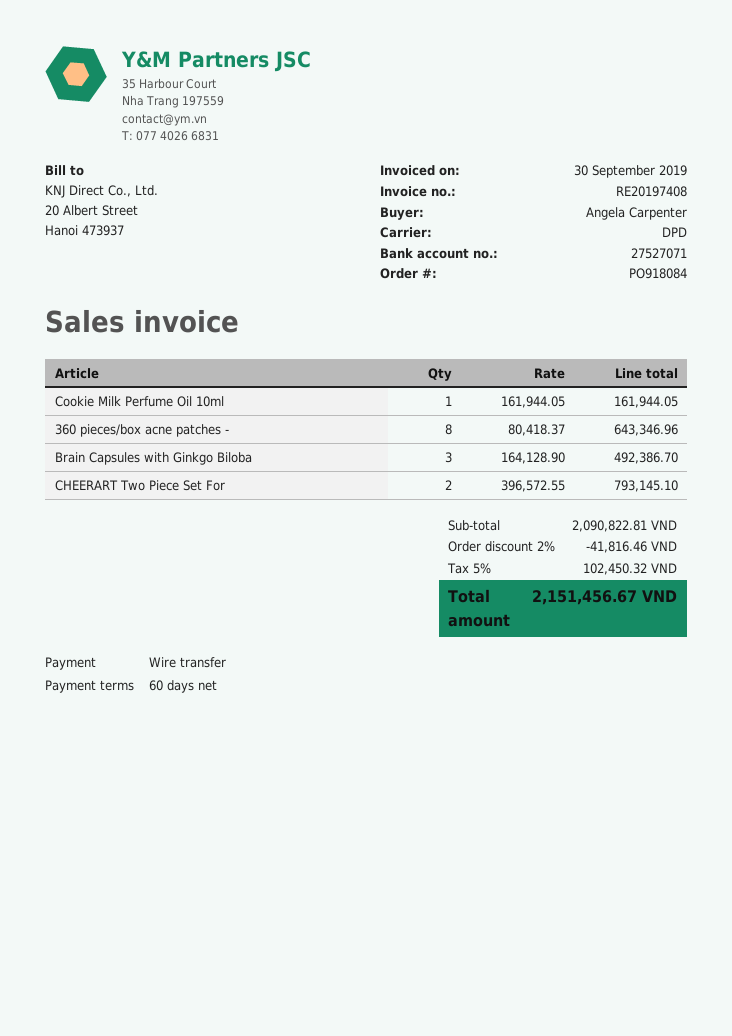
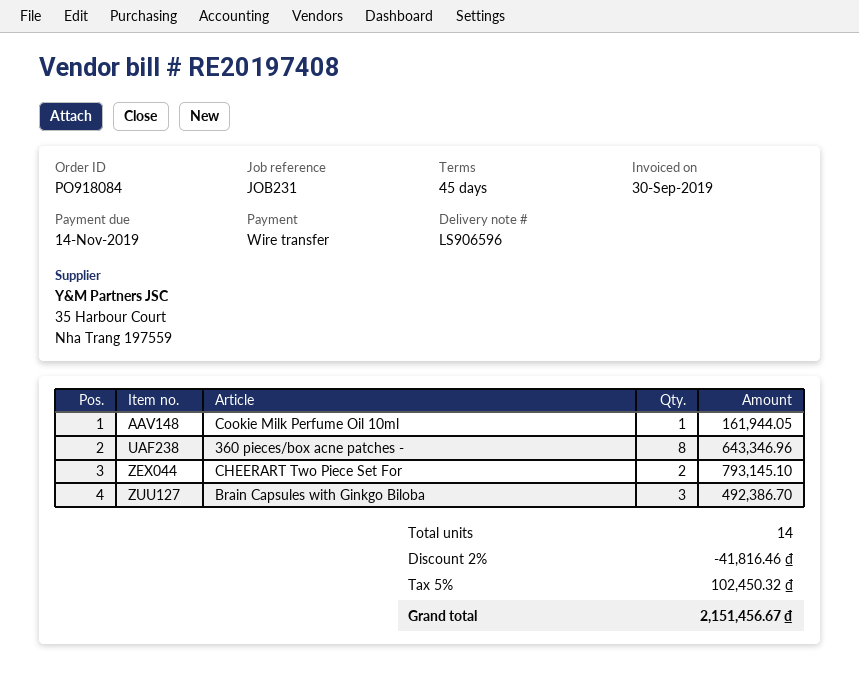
payment terms: 60 days -> 45 days

